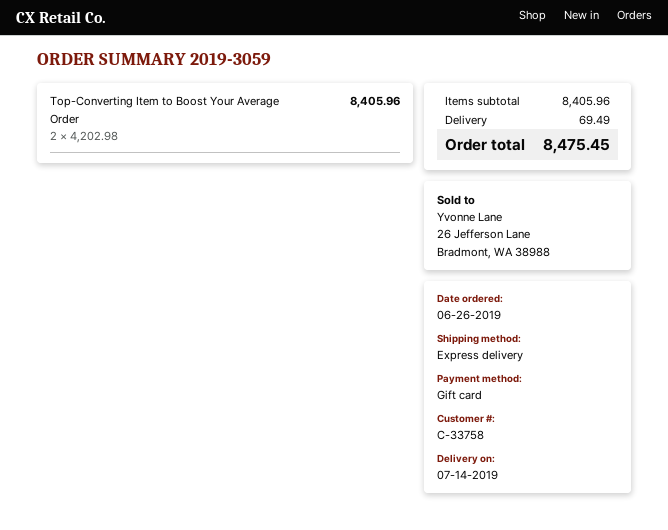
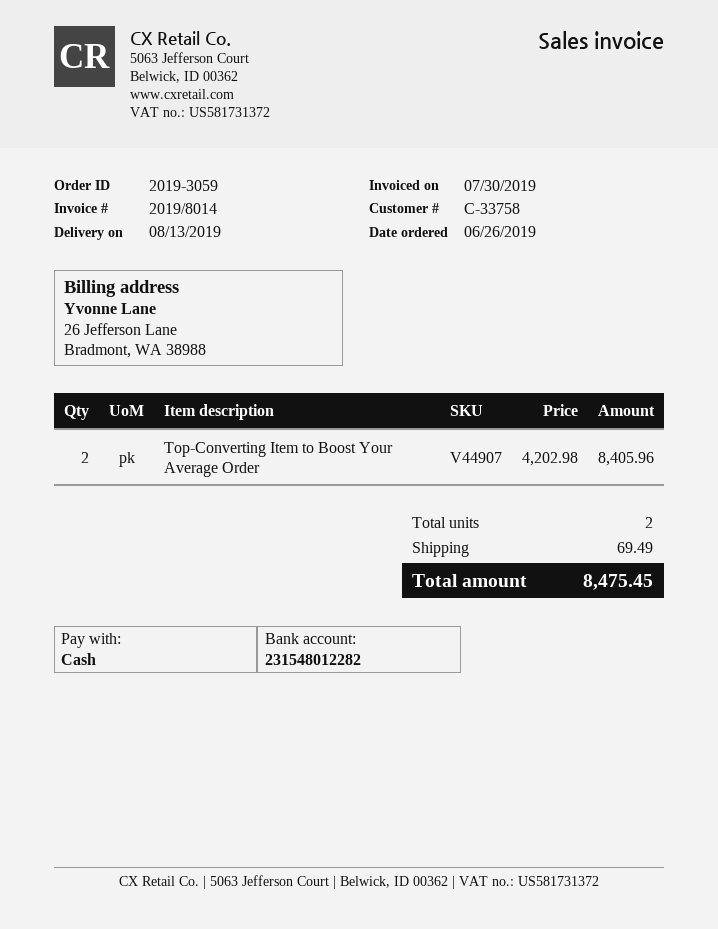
delivery date: 2019-07-14 -> 2019-08-13
payment method: gift card -> cash

